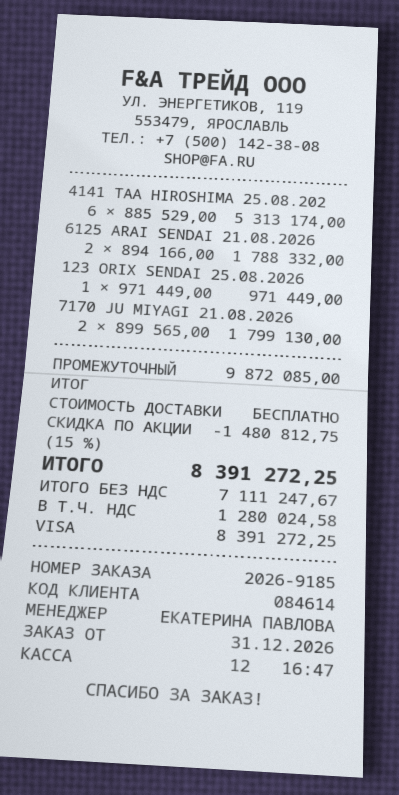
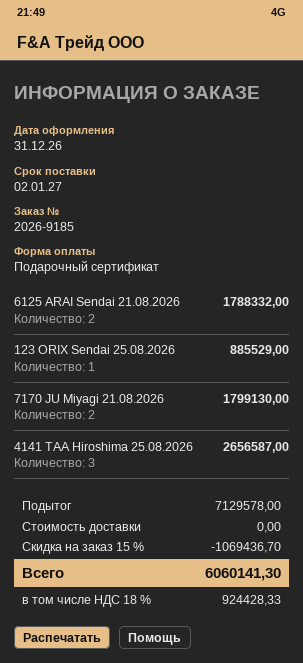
payment method: Visa -> gift card
4141 TAA HIROSHIMA 25.08.202: 6 for 5313174.00 -> 3 for 2656587.00
123 ORIX SENDAI 25.08.2026: 1 for 971449.00 -> 1 for 885529.00
subtotal: 9872085.00 -> 7129578.00
discount: 15% = 1480812.75 -> 15% = 1069436.70
tax: 1280024.58 -> 924428.33
total: 8391272.25 -> 6060141.30

